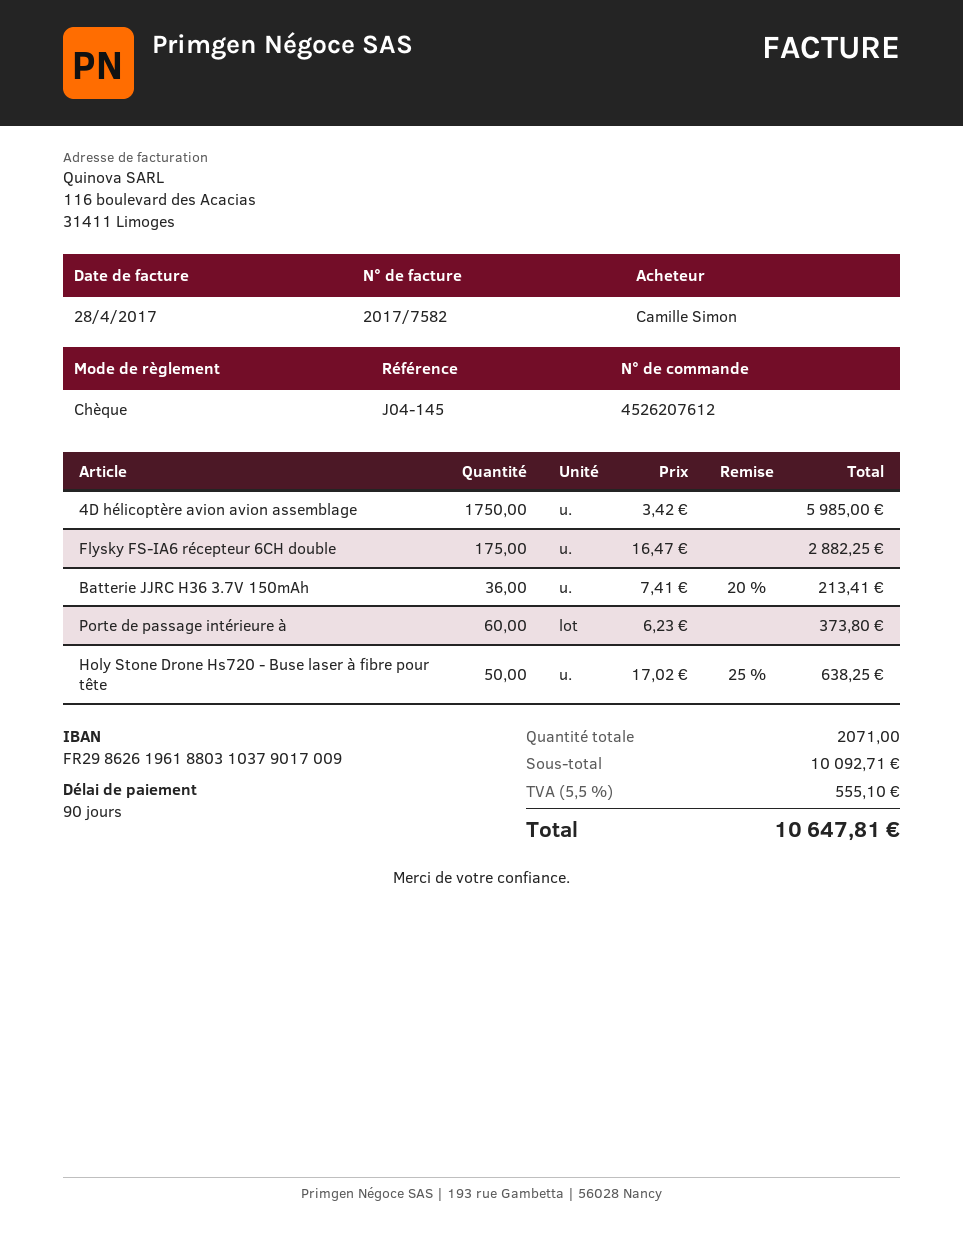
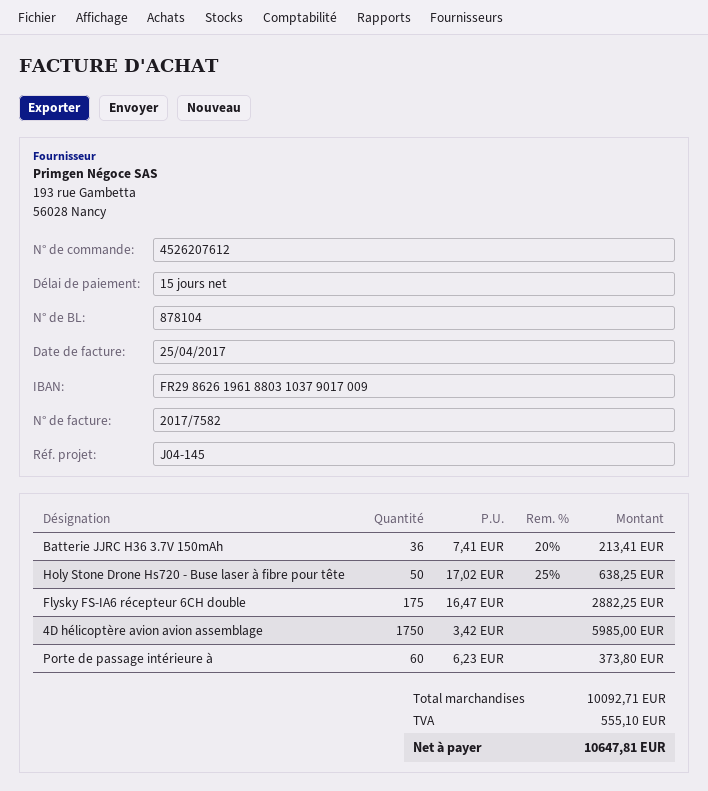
invoice date: 2017-04-28 -> 2017-04-25
payment terms: 90 days -> 15 days

